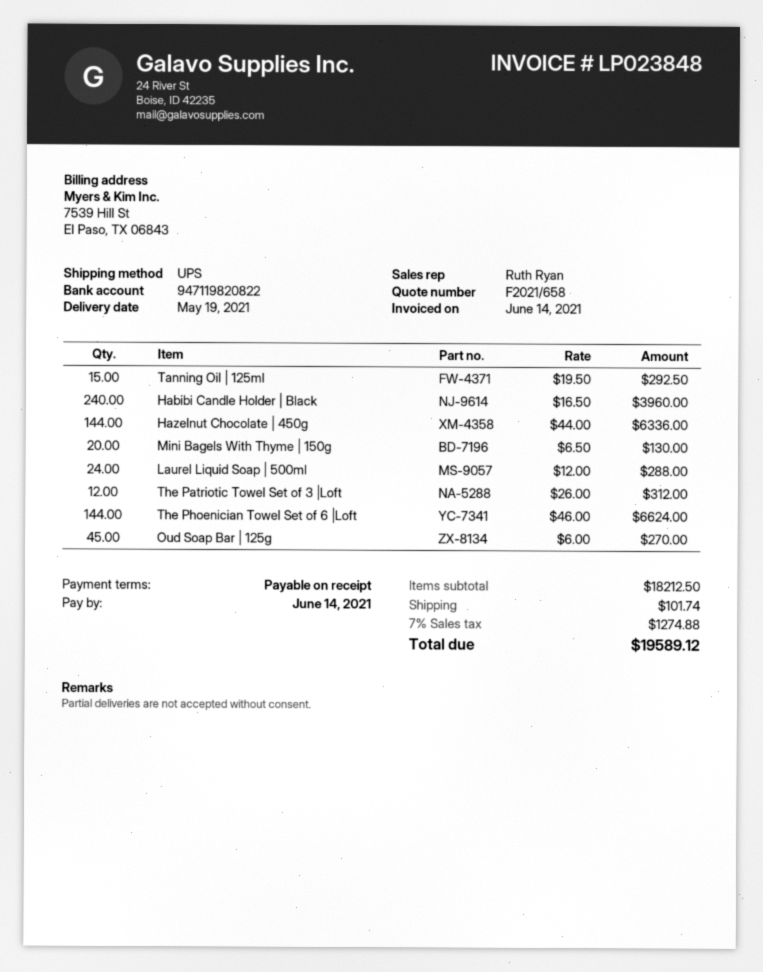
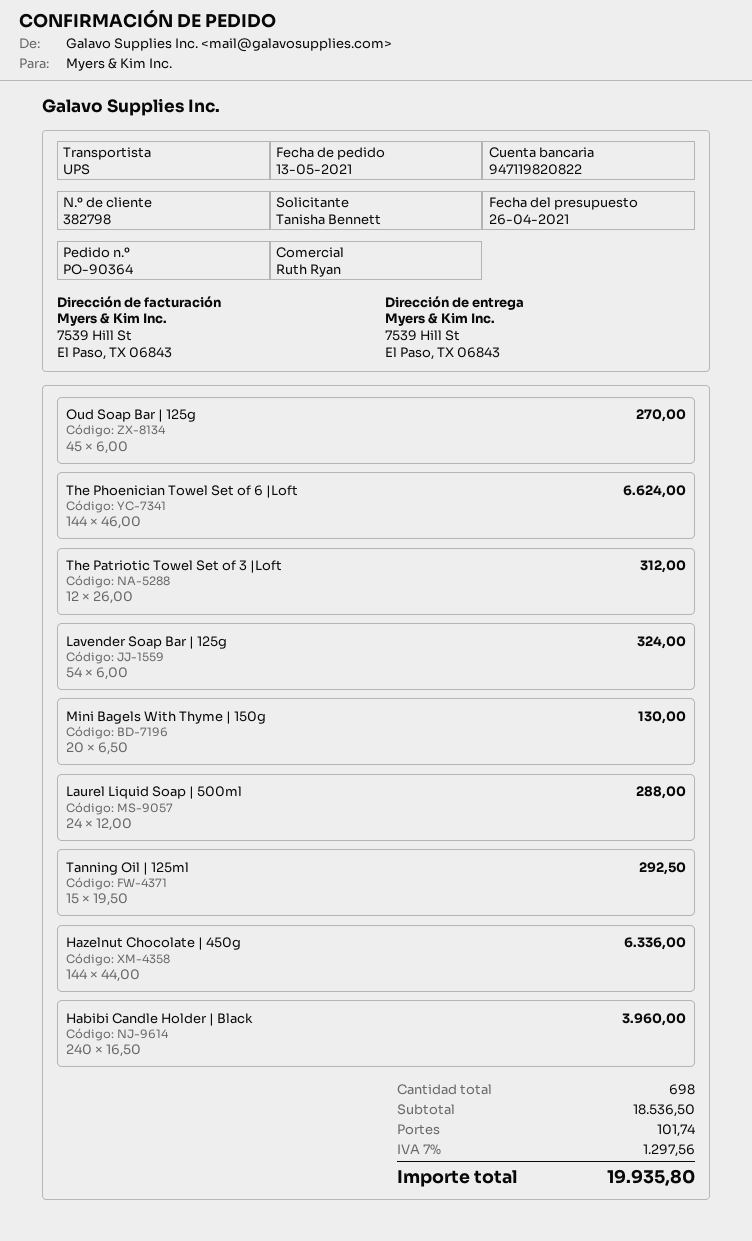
Lavender Soap Bar | 125g: none -> 54 x 6.00 = 324.00
subtotal: 18212.50 -> 18536.50
tax: 7% = 1274.88 -> 7% = 1297.56
total: 19589.12 -> 19935.80

